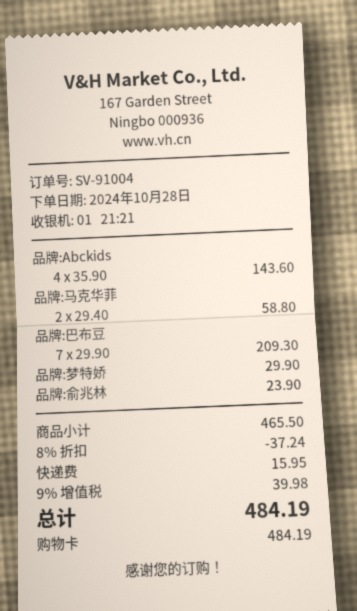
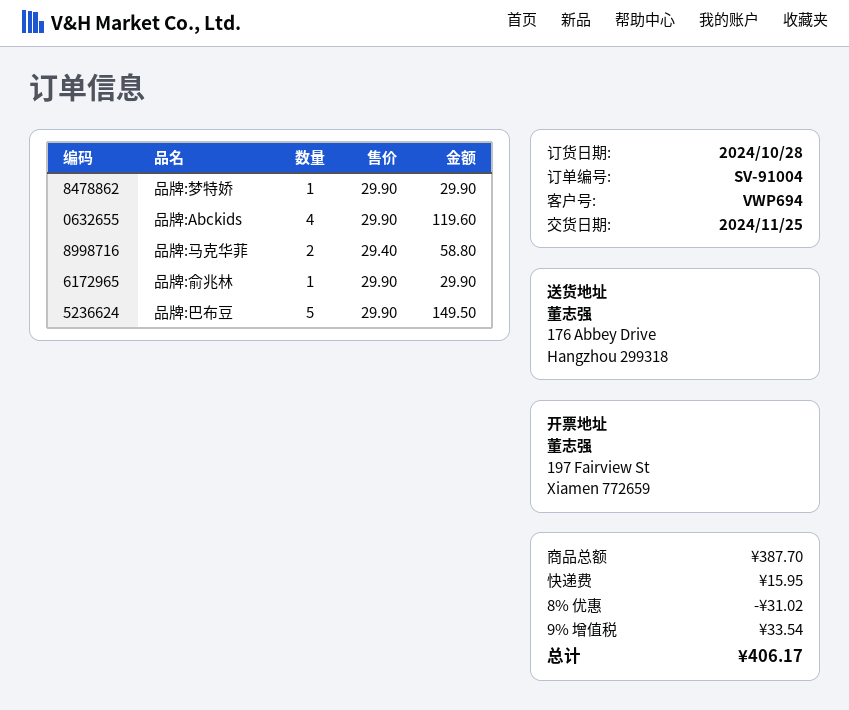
品牌:Abckids: 4 x 35.90 = 143.60 -> 4 x 29.90 = 119.60
品牌:巴布豆: 7 x 29.90 = 209.30 -> 5 x 29.90 = 149.50
品牌:俞兆林: 1 x 23.90 = 23.90 -> 1 x 29.90 = 29.90
subtotal: 465.50 -> 387.70
discount: 8% = 37.24 -> 8% = 31.02
tax: 9% = 39.98 -> 9% = 33.54
total: 484.19 -> 406.17

